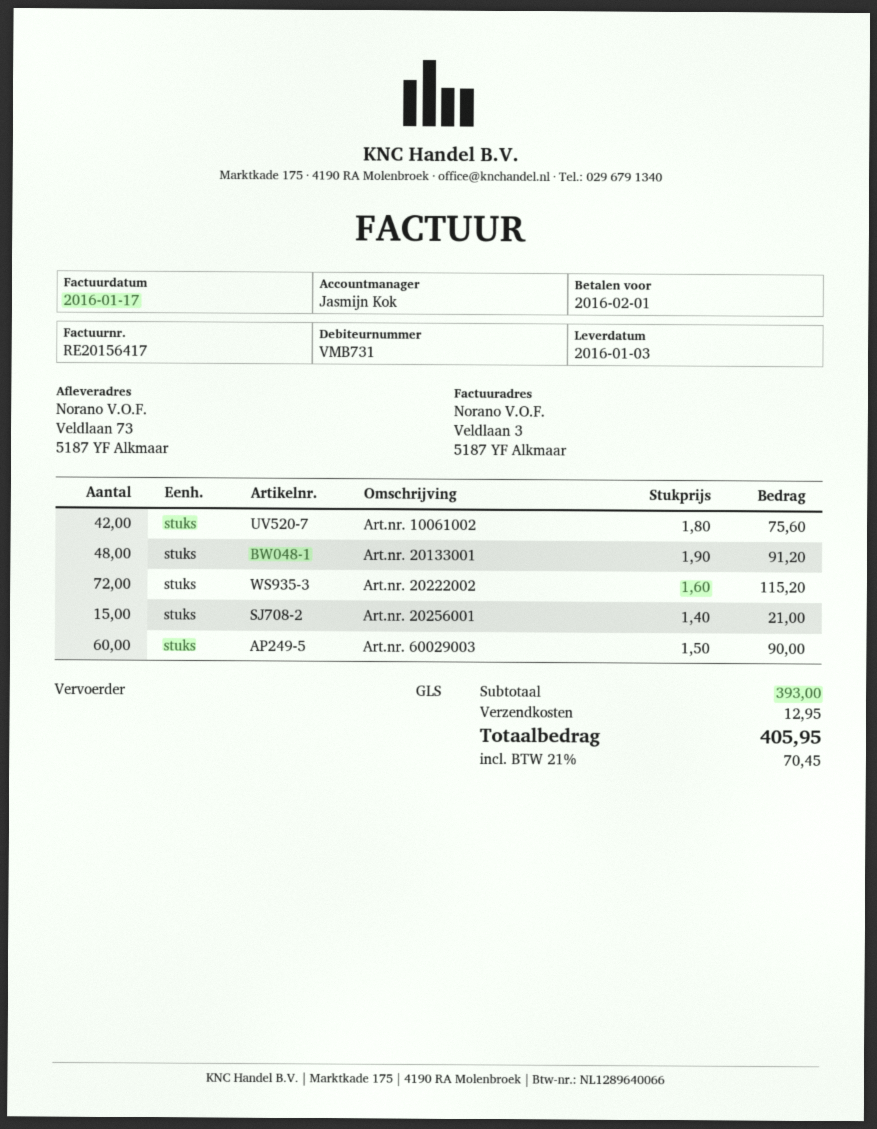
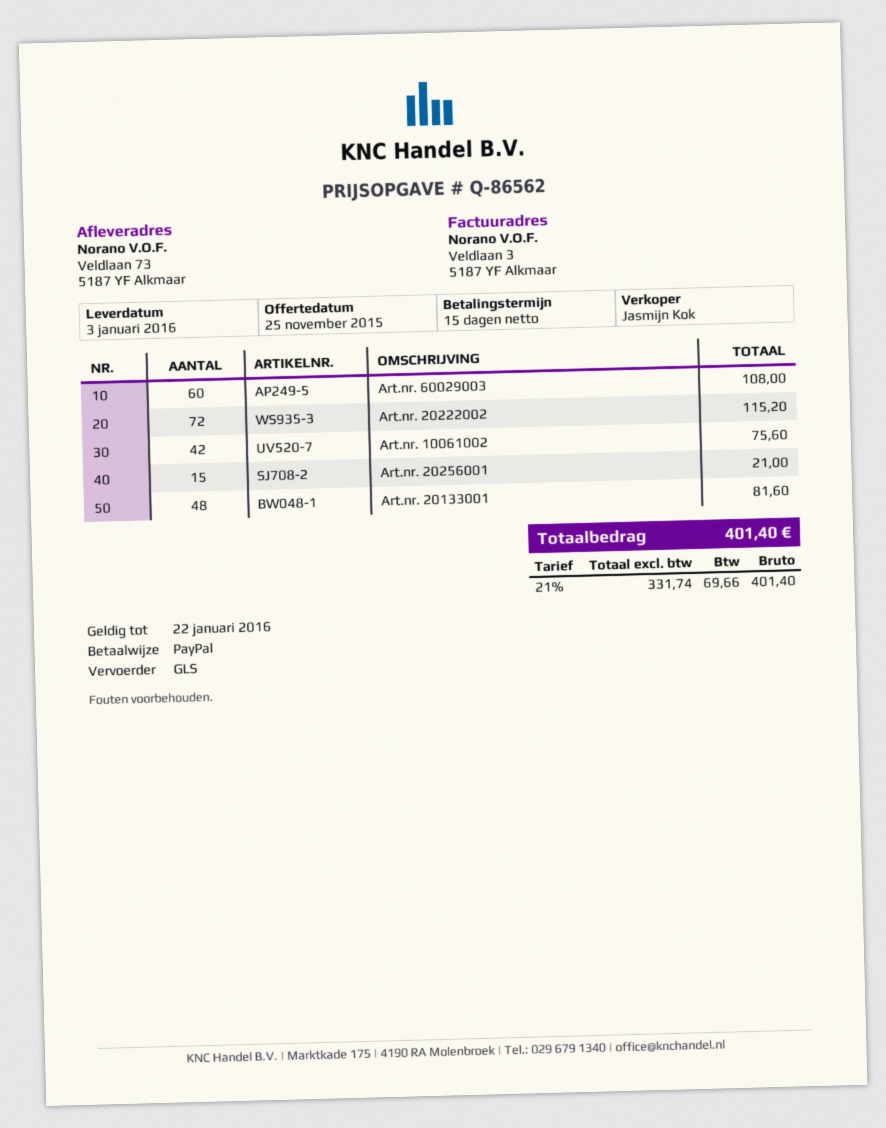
Art.nr. 20133001: 48 for 91.20 -> 48 for 81.60
Art.nr. 60029003: 60 for 90.00 -> 60 for 108.00
shipping: 12.95 -> none
tax: 21% = 70.45 -> 21% = 69.66
total: 405.95 -> 401.40

